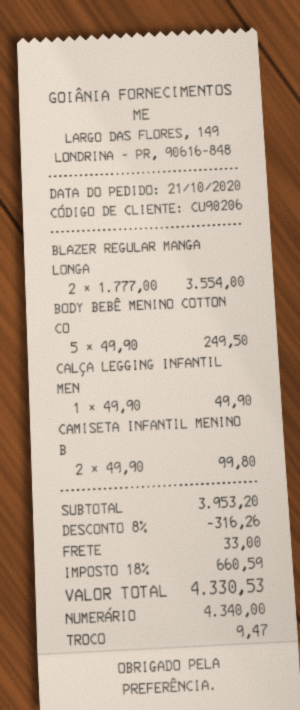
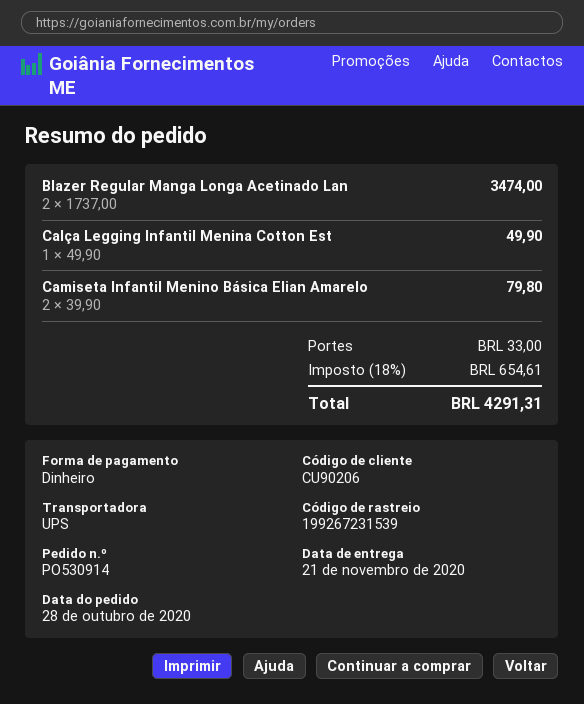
order date: 2020-10-21 -> 2020-10-28
BLAZER REGULAR MANGA LONGA: 2 x 1777.00 = 3554.00 -> 2 x 1737.00 = 3474.00
BODY BEBÊ MENINO COTTON CO: 5 x 49.90 = 249.50 -> none
CAMISETA INFANTIL MENINO B: 2 x 49.90 = 99.80 -> 2 x 39.90 = 79.80
discount: 8% = 316.26 -> none
tax: 18% = 660.59 -> 18% = 654.61
total: 4330.53 -> 4291.31

